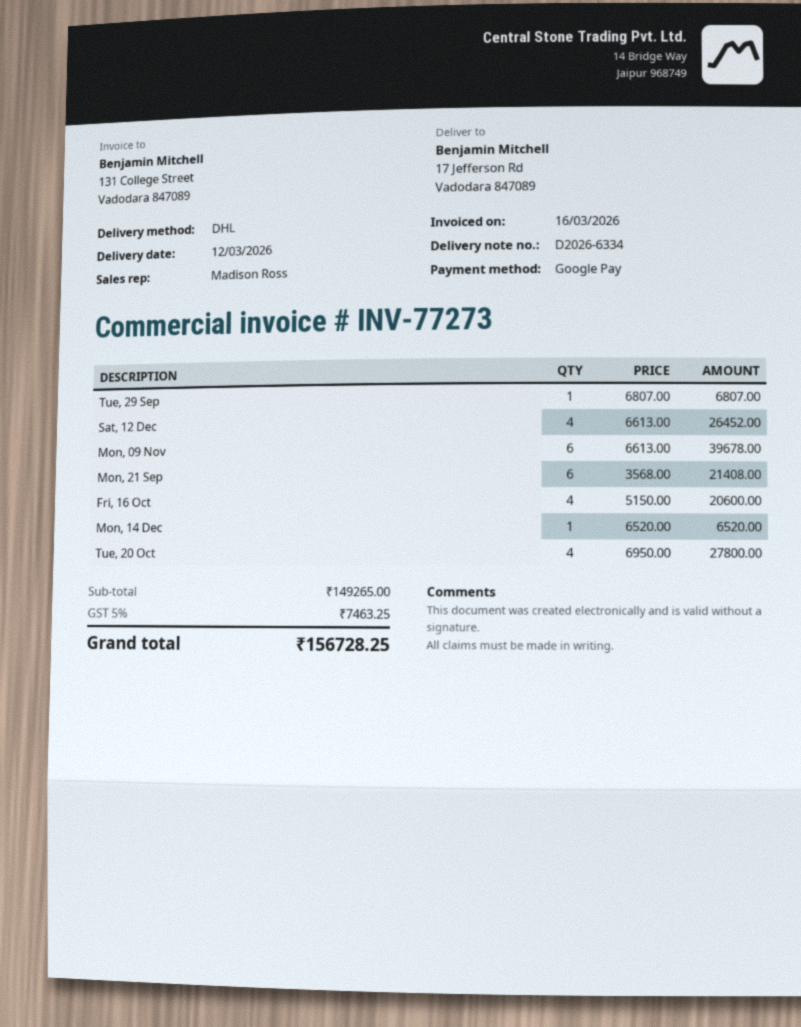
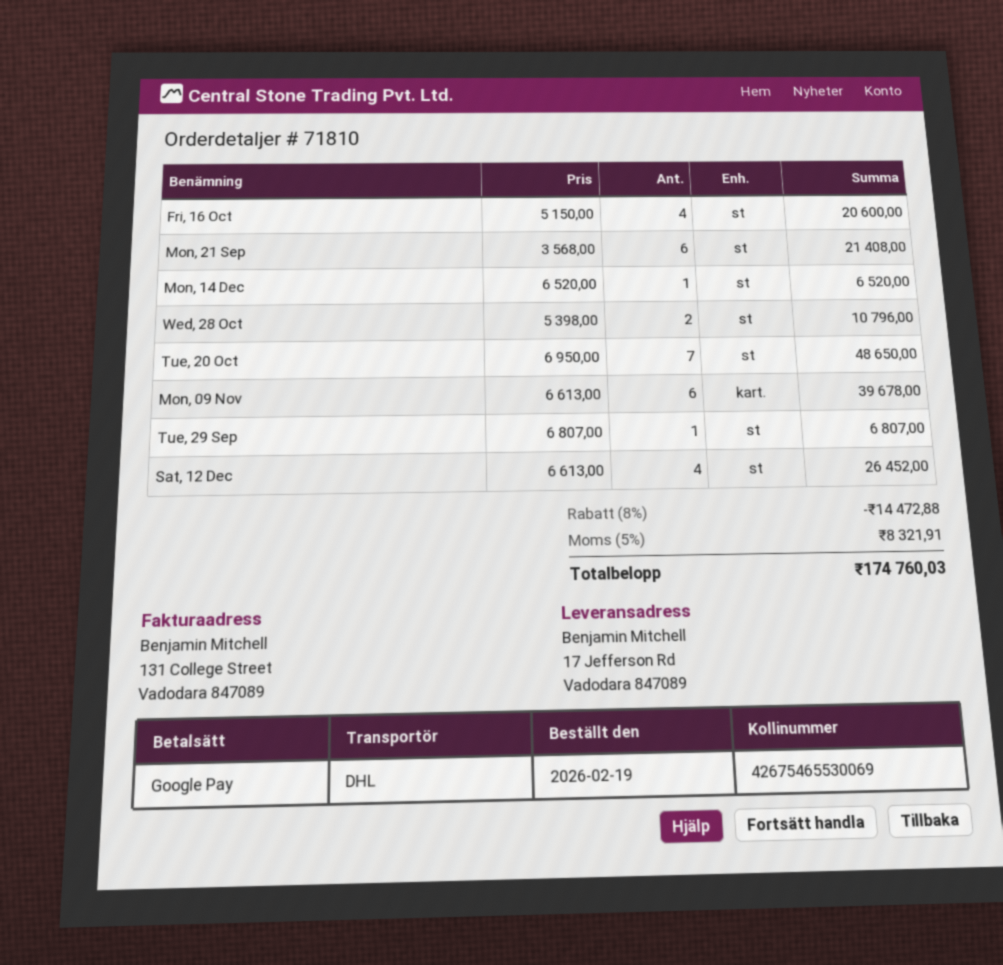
Tue, 20 Oct: 4 x 6950.00 = 27800.00 -> 7 x 6950.00 = 48650.00
Wed, 28 Oct: none -> 2 x 5398.00 = 10796.00
discount: none -> 8% = 14472.88
tax: 5% = 7463.25 -> 5% = 8321.91
total: 156728.25 -> 174760.03

